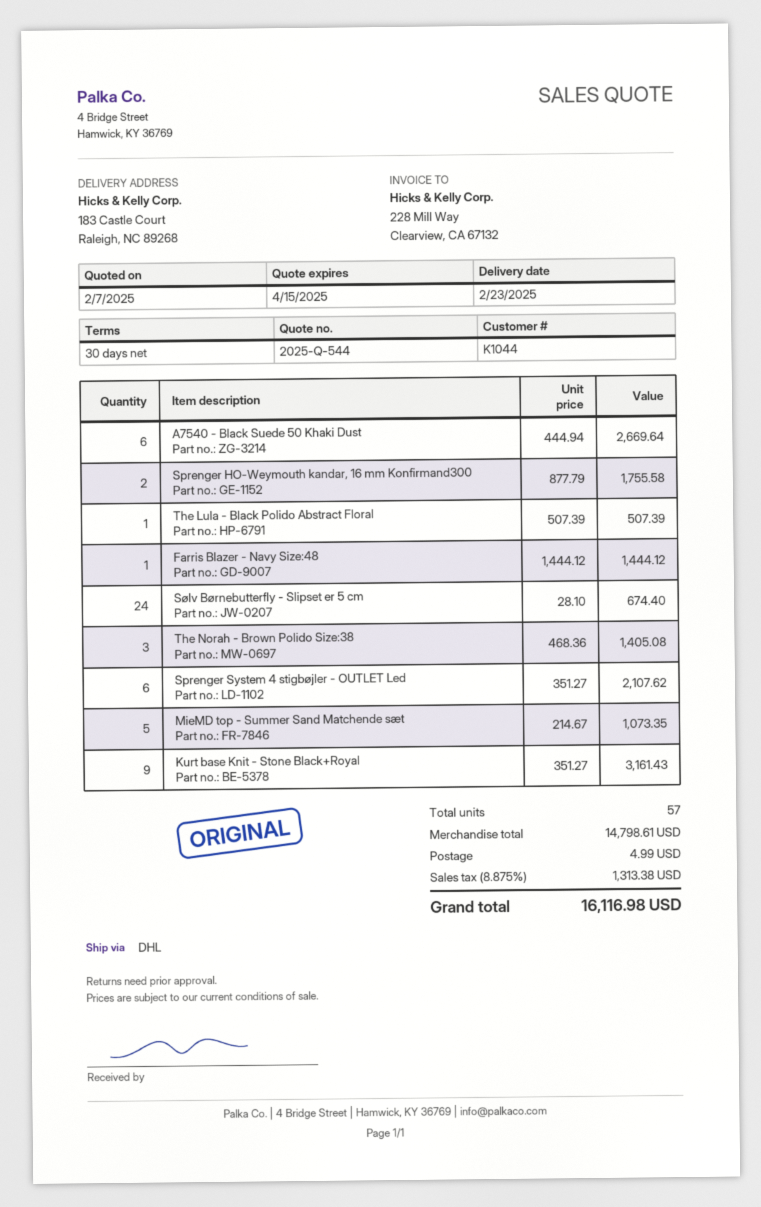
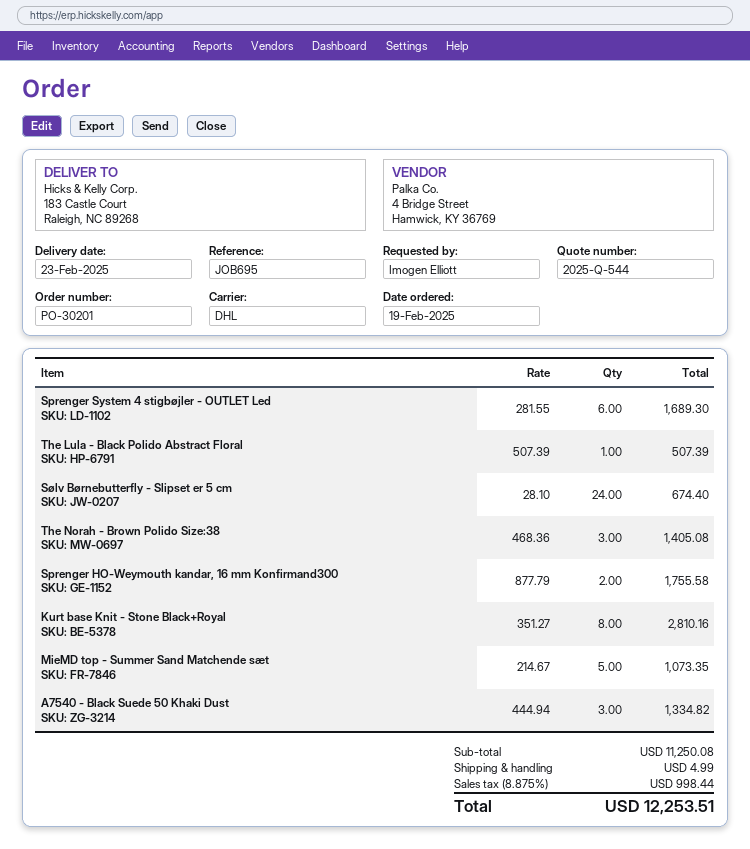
A7540 - Black Suede 50 Khaki Dust: 6 x 444.94 = 2669.64 -> 3 x 444.94 = 1334.82
Farris Blazer - Navy Size:48: 1 x 1444.12 = 1444.12 -> none
Sprenger System 4 stigbøjler - OUTLET Led: 6 x 351.27 = 2107.62 -> 6 x 281.55 = 1689.30
Kurt base Knit - Stone Black+Royal: 9 x 351.27 = 3161.43 -> 8 x 351.27 = 2810.16
subtotal: 14798.61 -> 11250.08
tax: 8.875% = 1313.38 -> 8.875% = 998.44
total: 16116.98 -> 12253.51

